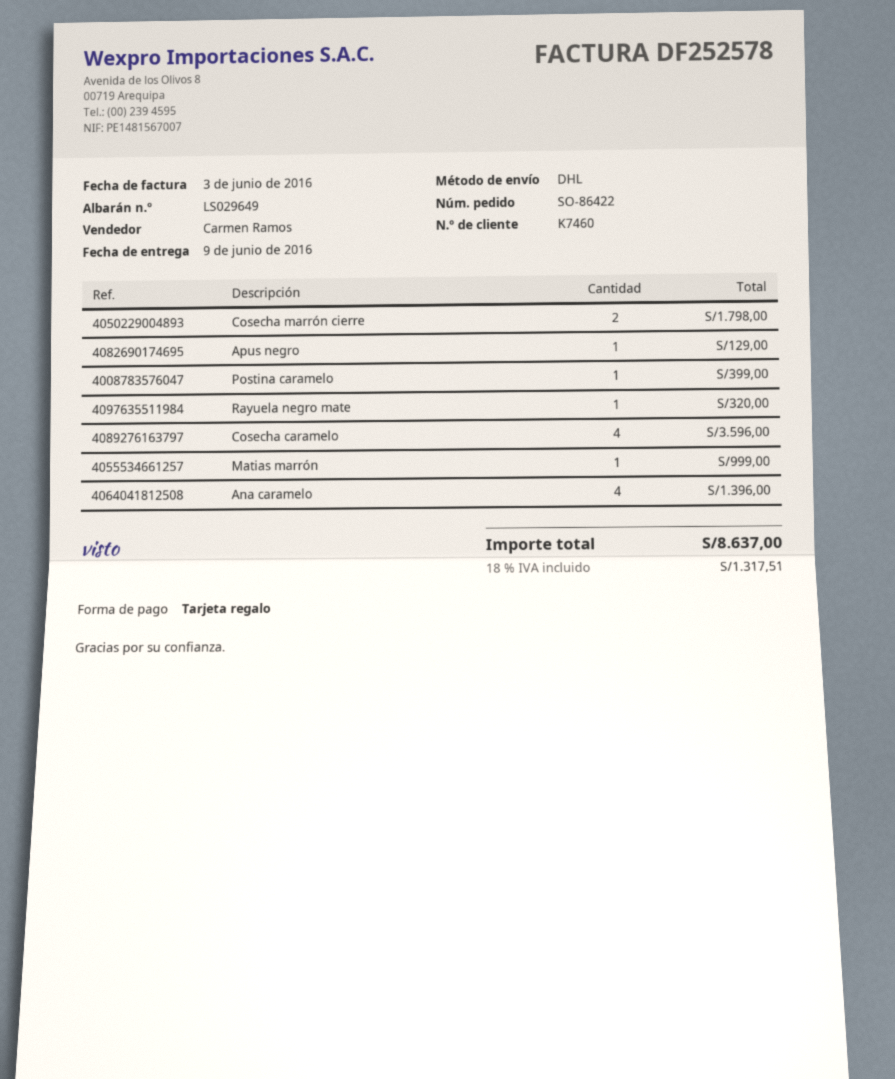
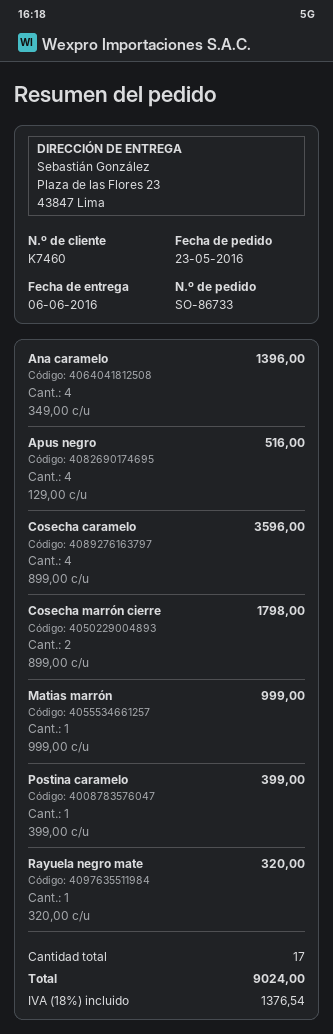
order number: SO-86422 -> SO-86733
delivery date: 2016-06-09 -> 2016-06-06
Apus negro: 1 for 129.00 -> 4 for 516.00
tax: 18% = 1317.51 -> 18% = 1376.54
total: 8637.00 -> 9024.00

